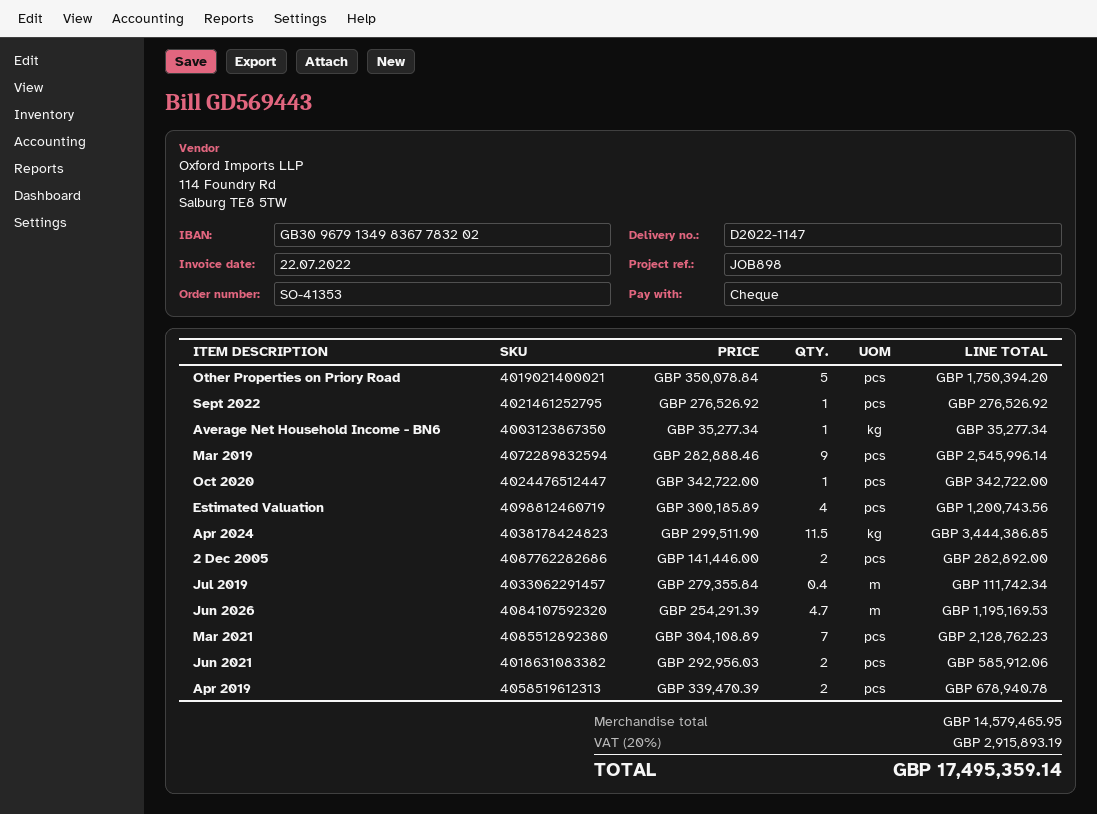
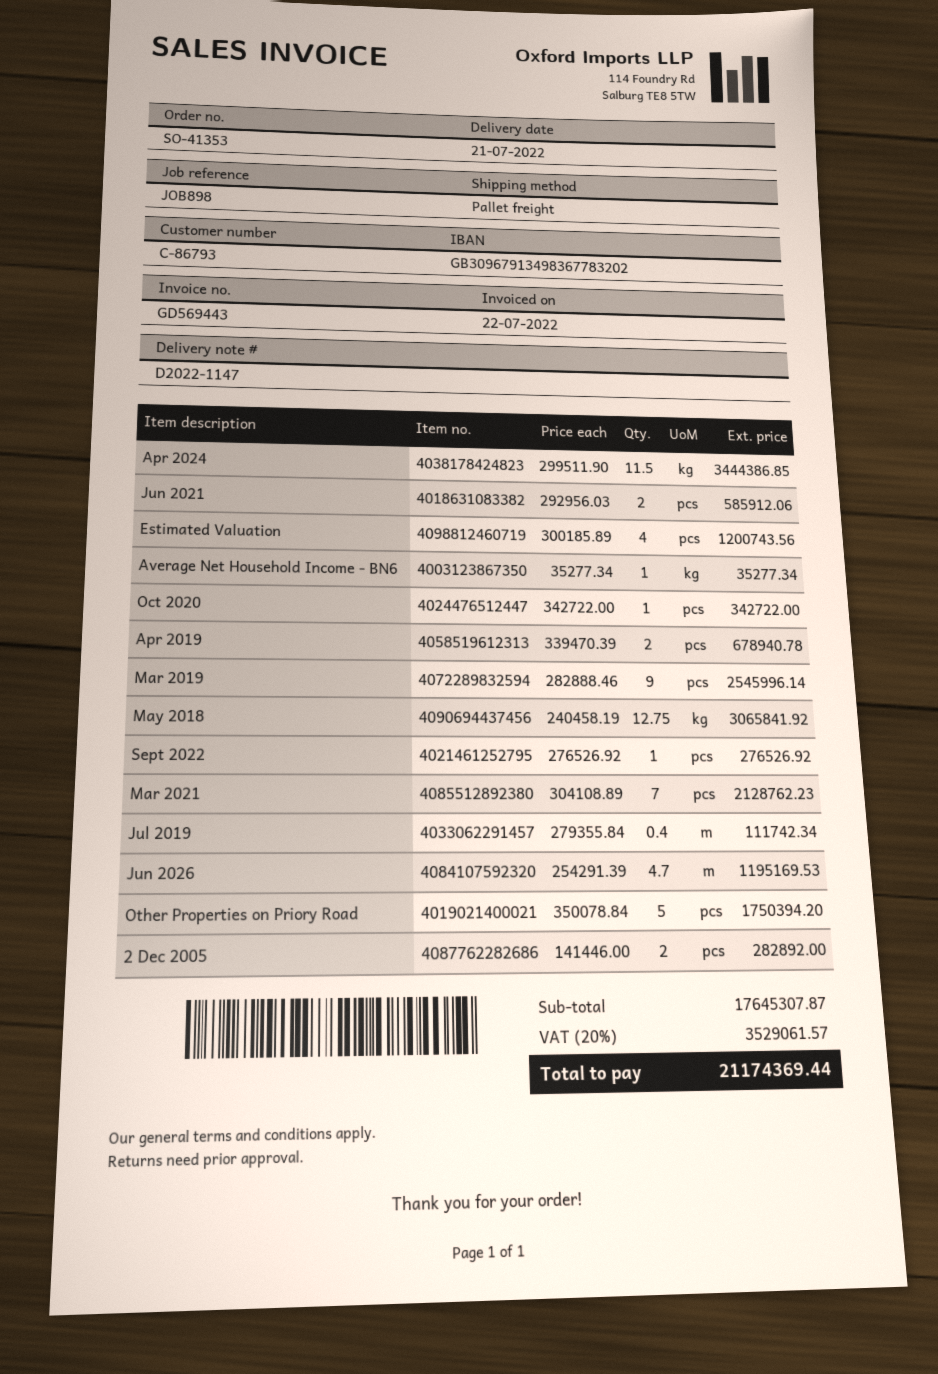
May 2018: none -> 12.75 x 240458.19 = 3065841.92
subtotal: 14579465.95 -> 17645307.87
tax: 20% = 2915893.19 -> 20% = 3529061.57
total: 17495359.14 -> 21174369.44

